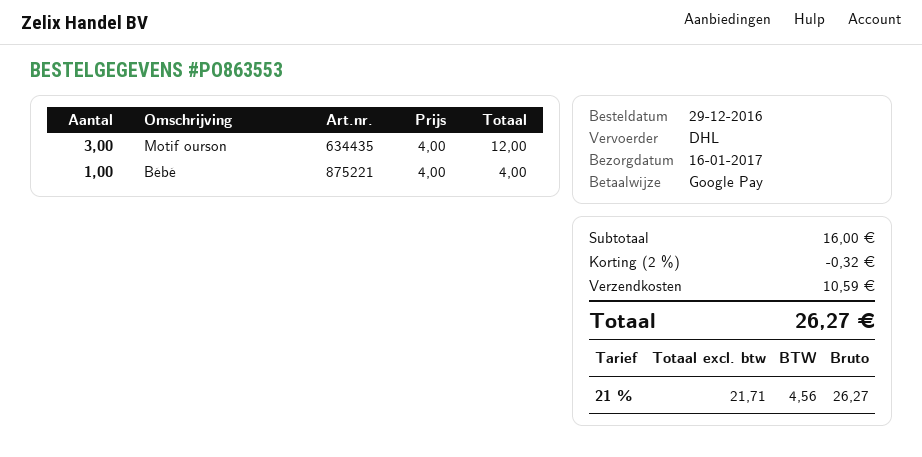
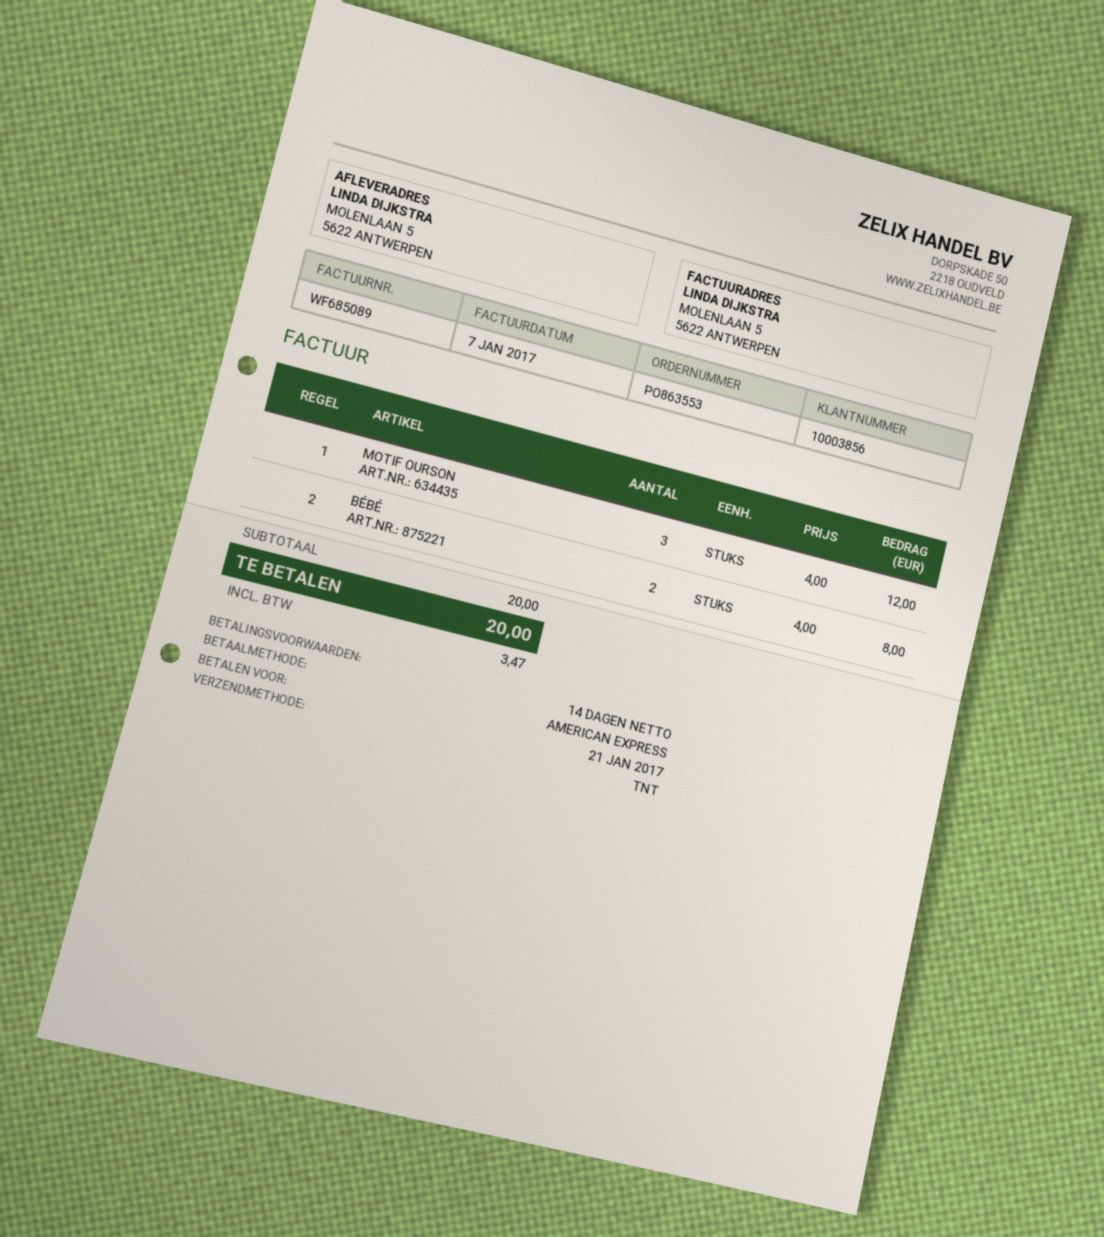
payment method: Google Pay -> American Express
shipping method: DHL -> TNT
Bébé: 1 x 4.00 = 4.00 -> 2 x 4.00 = 8.00
subtotal: 16.00 -> 20.00
discount: 2% = 0.32 -> none
shipping: 10.59 -> none
tax: 4.56 -> 3.47
total: 26.27 -> 20.00

